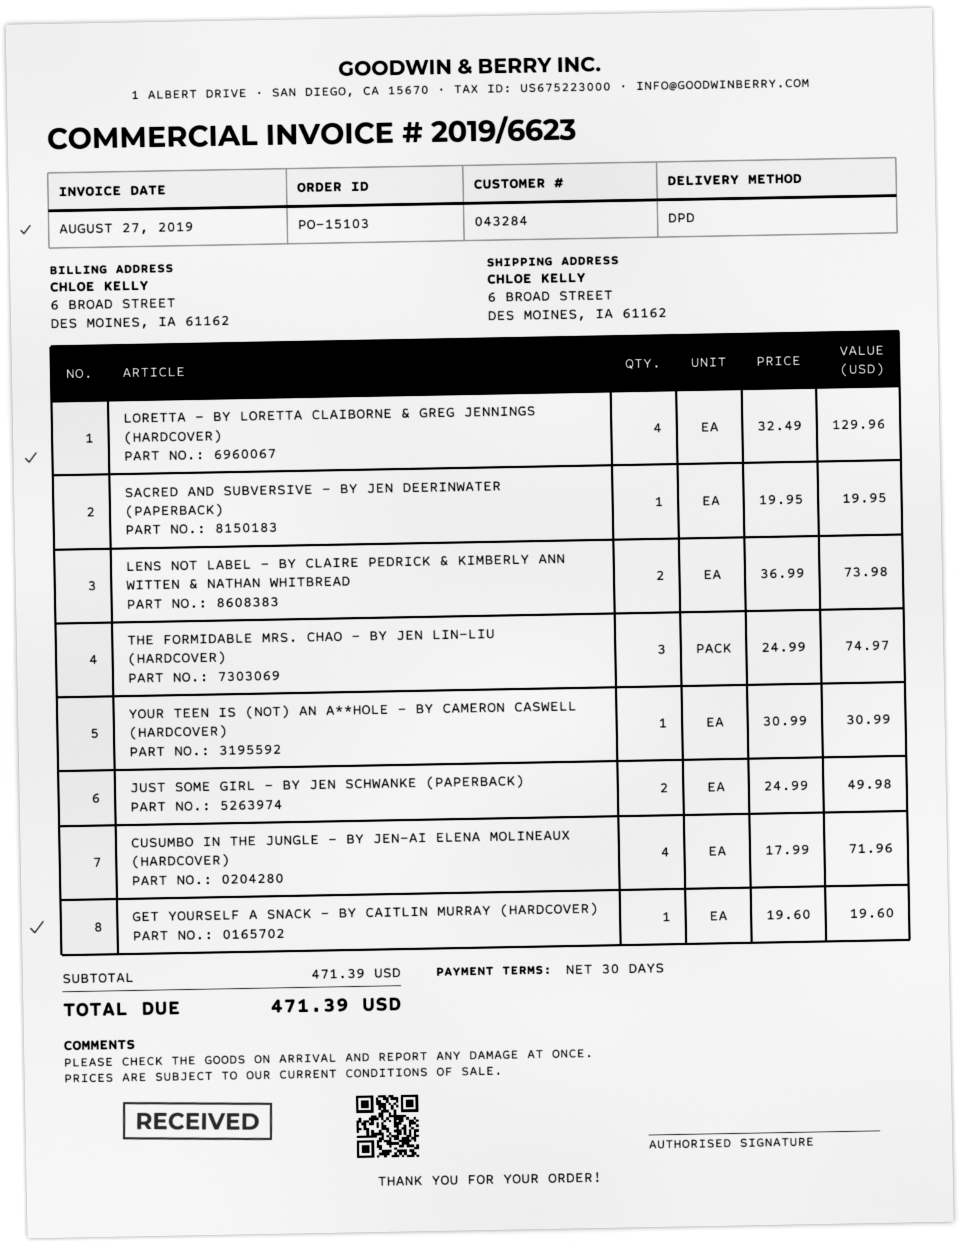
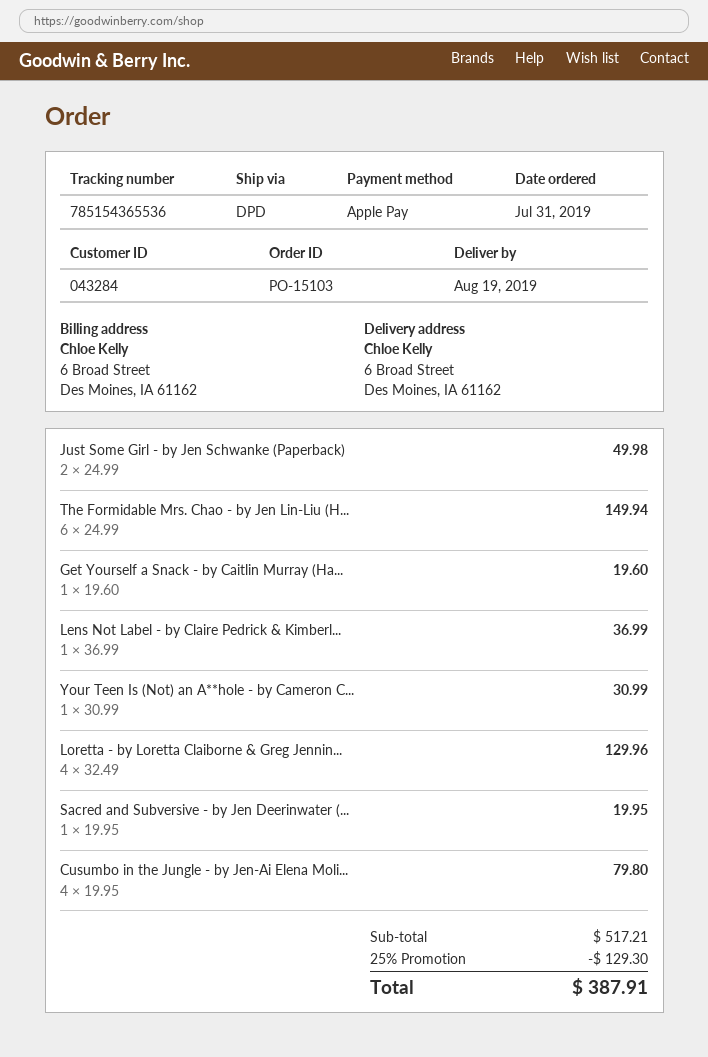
LENS NOT LABEL - BY CLAIRE PEDRICK & KIMBERLY ANN WITTEN & NATHAN WHITBREAD: 2 x 36.99 = 73.98 -> 1 x 36.99 = 36.99
THE FORMIDABLE MRS. CHAO - BY JEN LIN-LIU (HARDCOVER): 3 x 24.99 = 74.97 -> 6 x 24.99 = 149.94
CUSUMBO IN THE JUNGLE - BY JEN-AI ELENA MOLINEAUX (HARDCOVER): 4 x 17.99 = 71.96 -> 4 x 19.95 = 79.80
subtotal: 471.39 -> 517.21
discount: none -> 25% = 129.30
total: 471.39 -> 387.91

